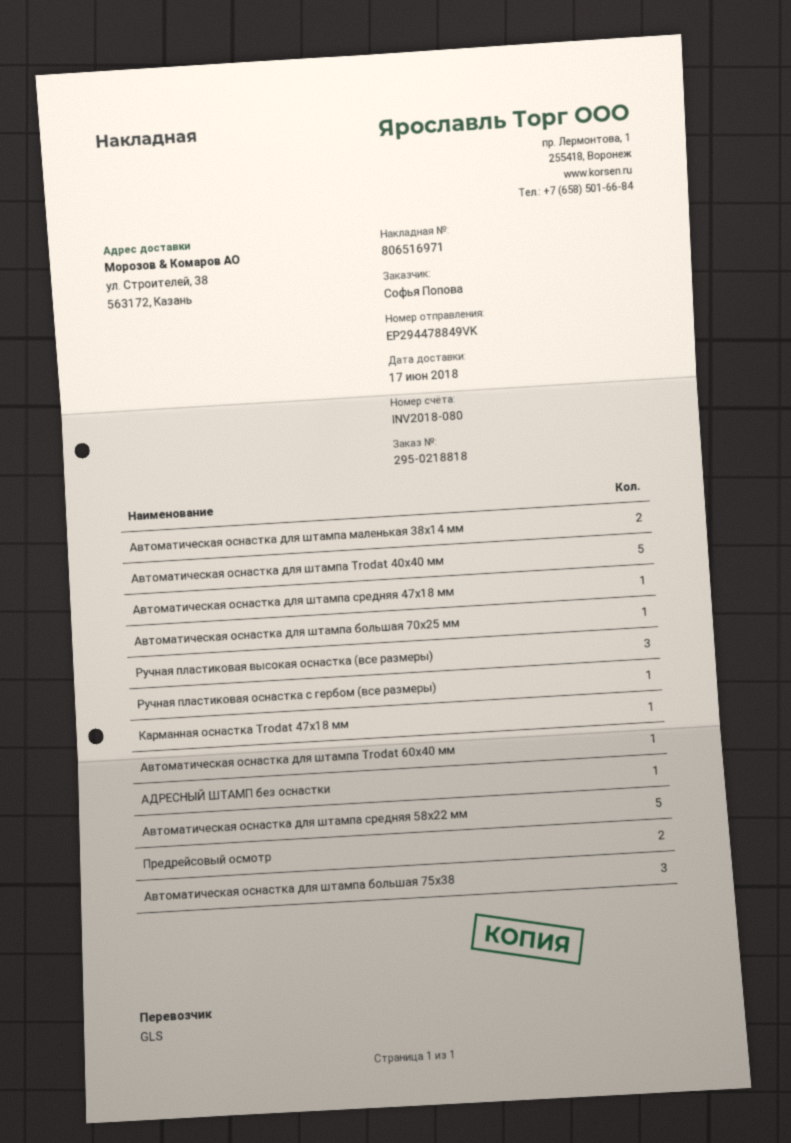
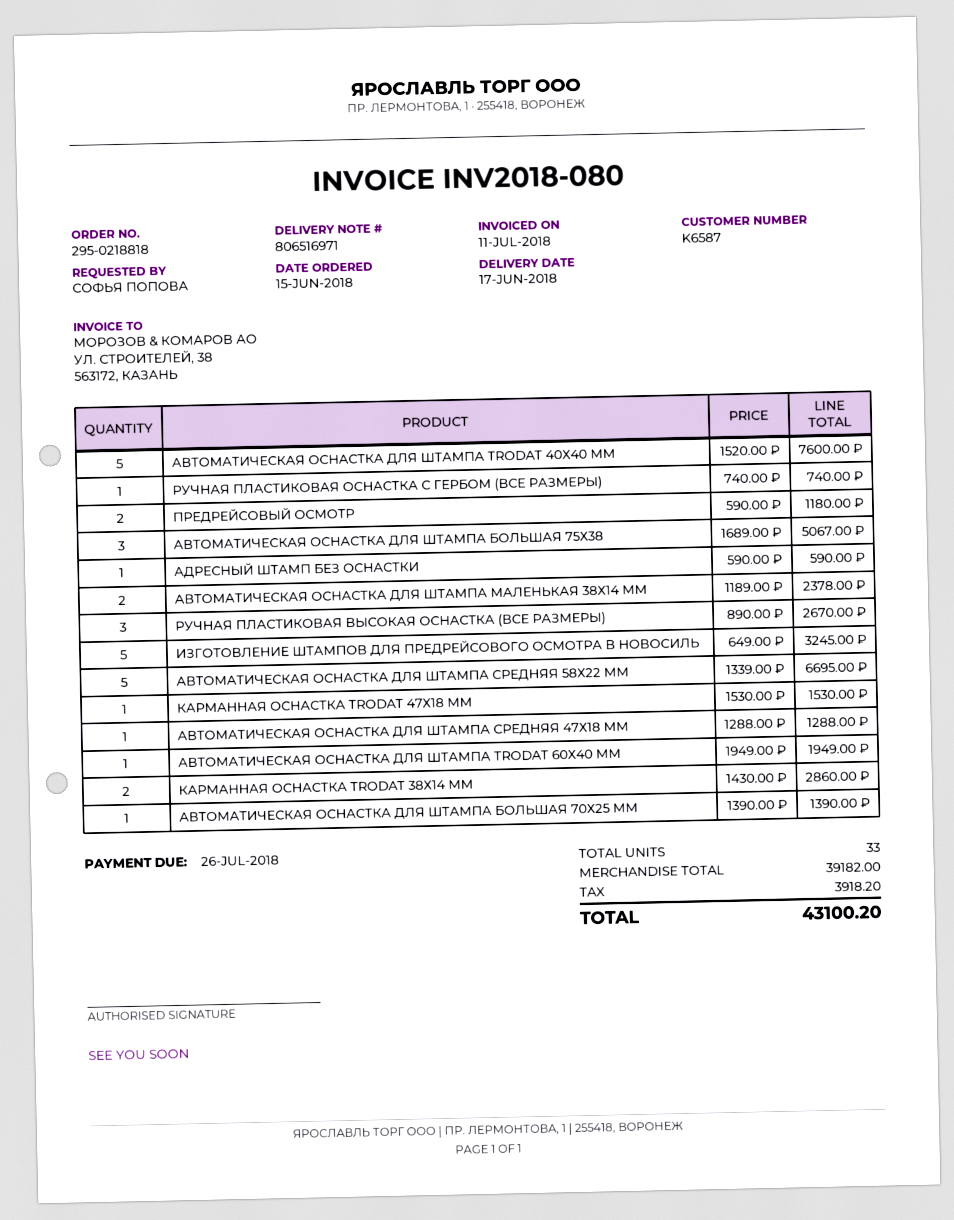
ИЗГОТОВЛЕНИЕ ШТАМПОВ ДЛЯ ПРЕДРЕЙСОВОГО ОСМОТРА В НОВОСИЛЬ: none -> 5
КАРМАННАЯ ОСНАСТКА TRODAT 38Х14 ММ: none -> 2

